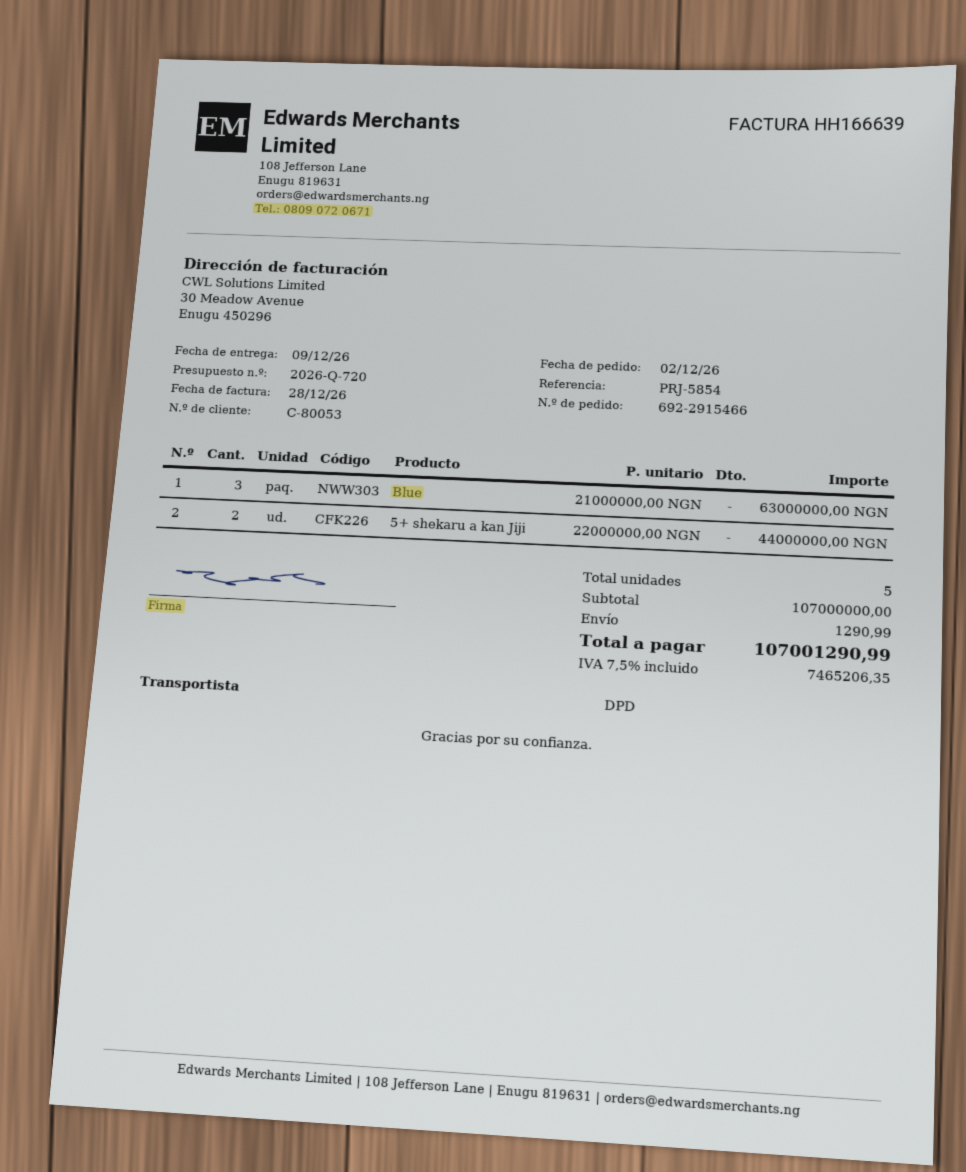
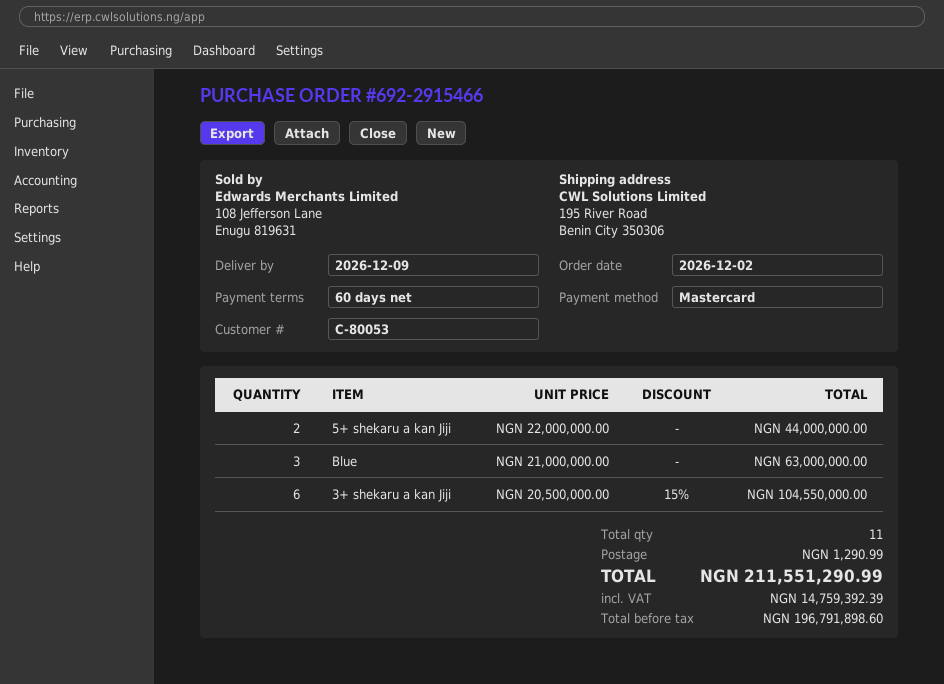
3+ shekaru a kan Jiji: none -> 6 x 20500000.00 - 15% = 104550000.00
total quantity: 5 -> 11
tax: 7465206.35 -> 14759392.39
total: 107001290.99 -> 211551290.99

